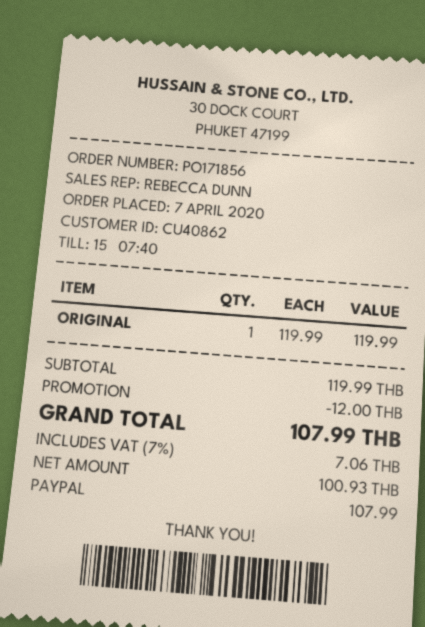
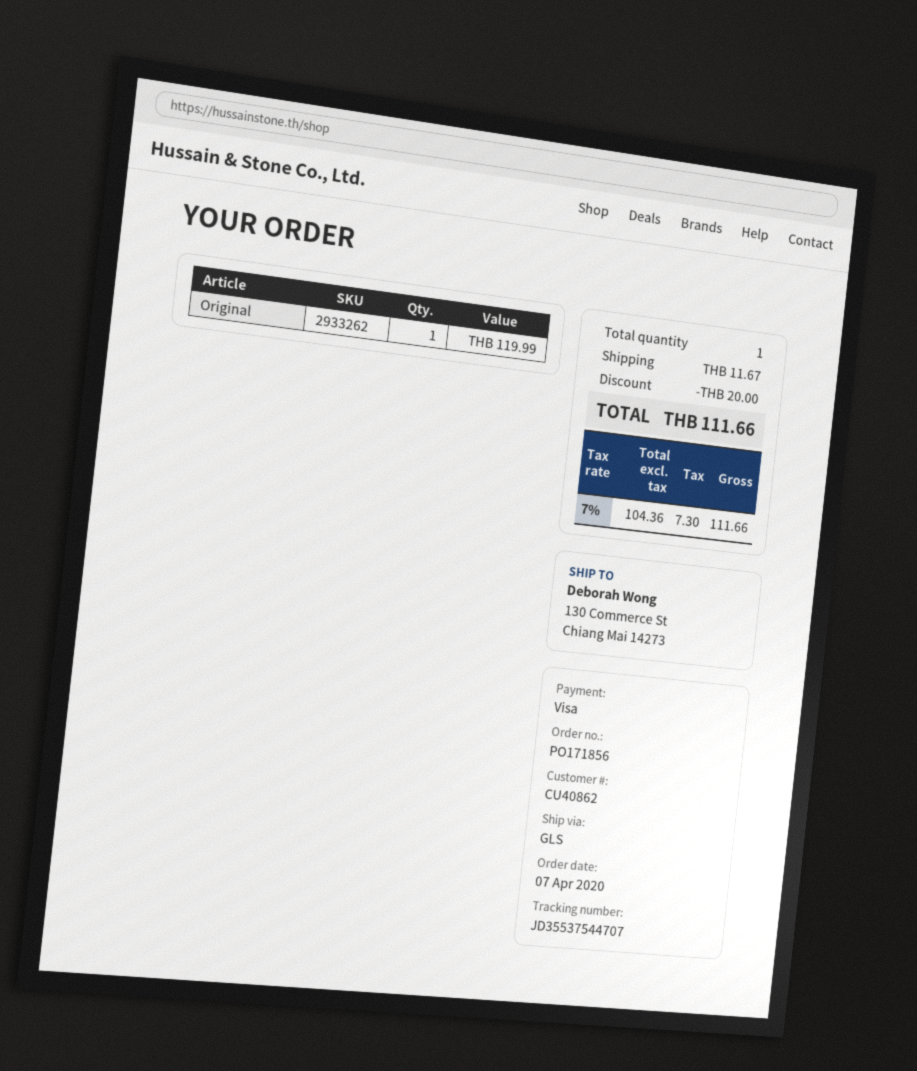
payment method: PayPal -> Visa
discount: 12.00 -> 20.00
shipping: none -> 11.67
net: 100.93 -> 104.36
tax: 7% = 7.06 -> 7% = 7.30
total: 107.99 -> 111.66

